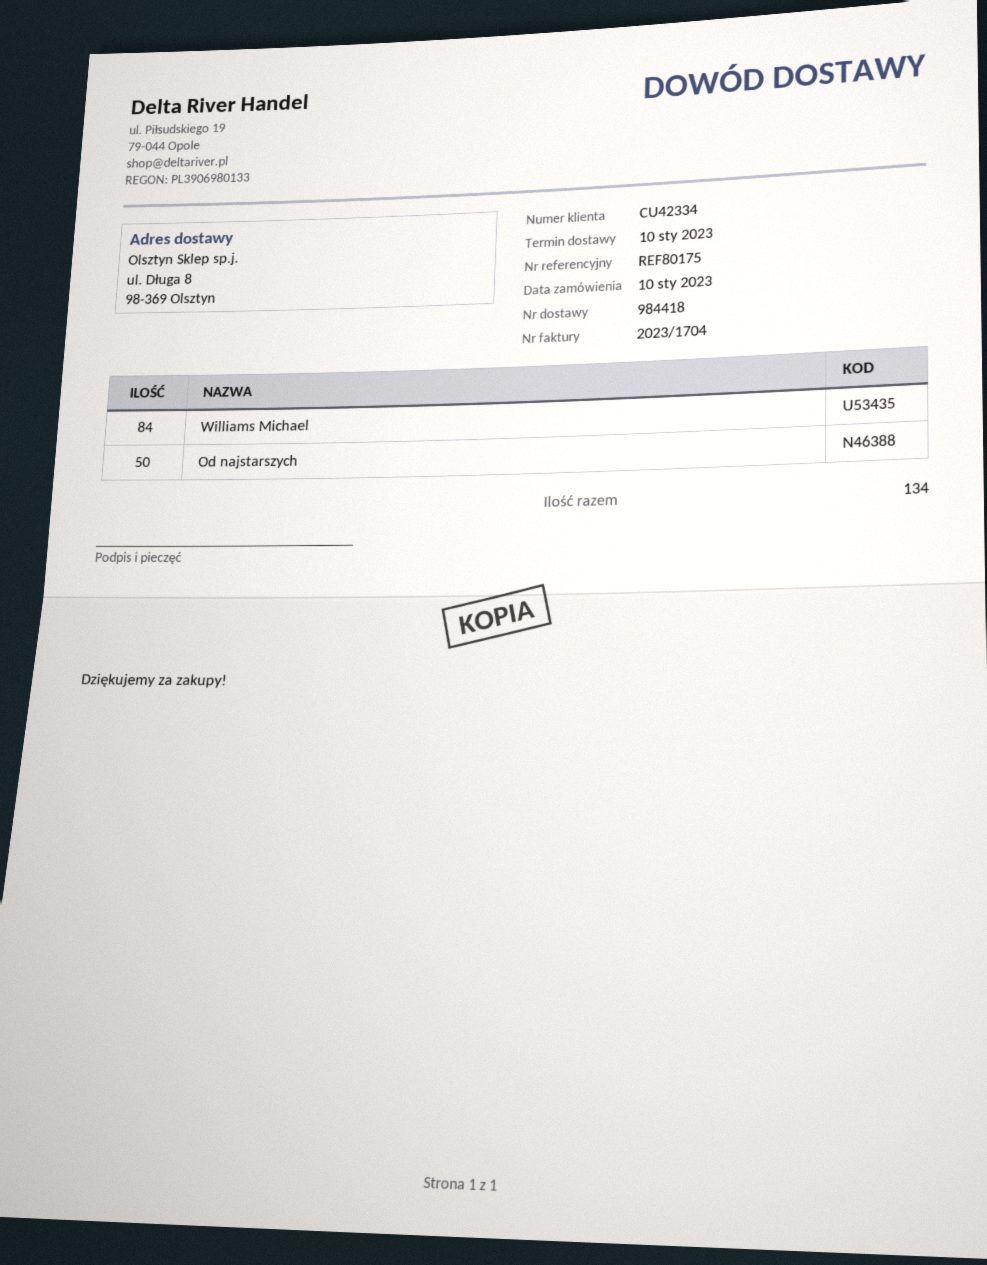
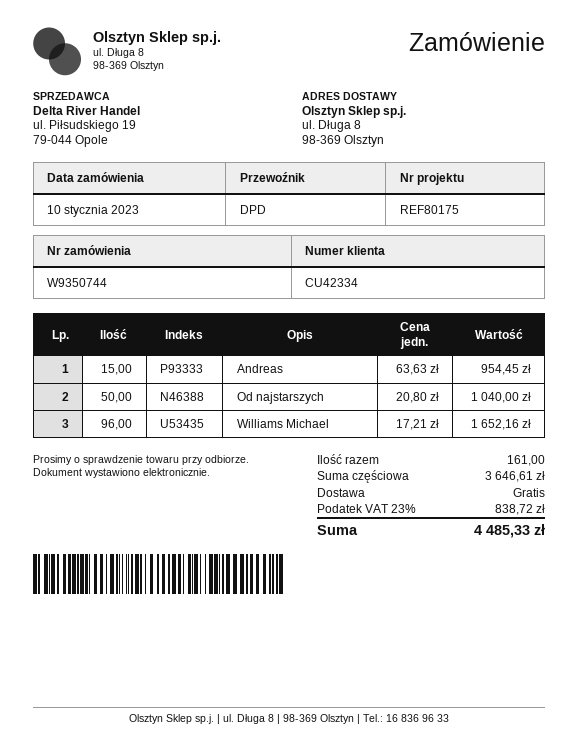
Williams Michael: 84 -> 96
Andreas: none -> 15
total quantity: 134 -> 161

